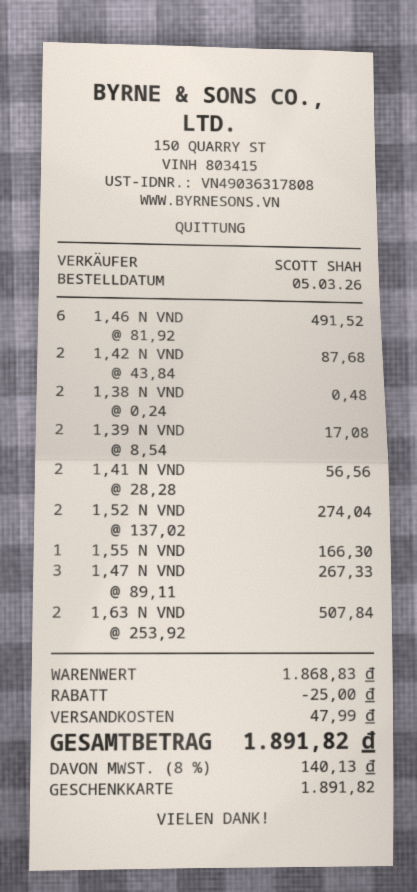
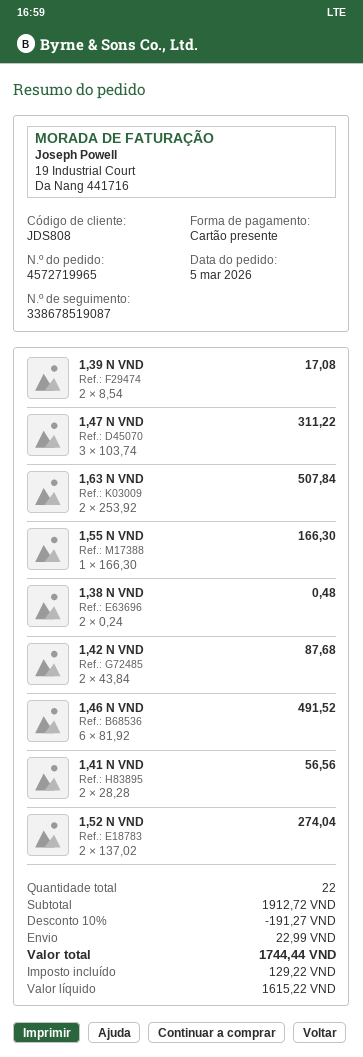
1,47 N VND: 3 x 89.11 = 267.33 -> 3 x 103.74 = 311.22
subtotal: 1868.83 -> 1912.72
discount: 25.00 -> 191.27
shipping: 47.99 -> 22.99
tax: 140.13 -> 129.22
total: 1891.82 -> 1744.44

